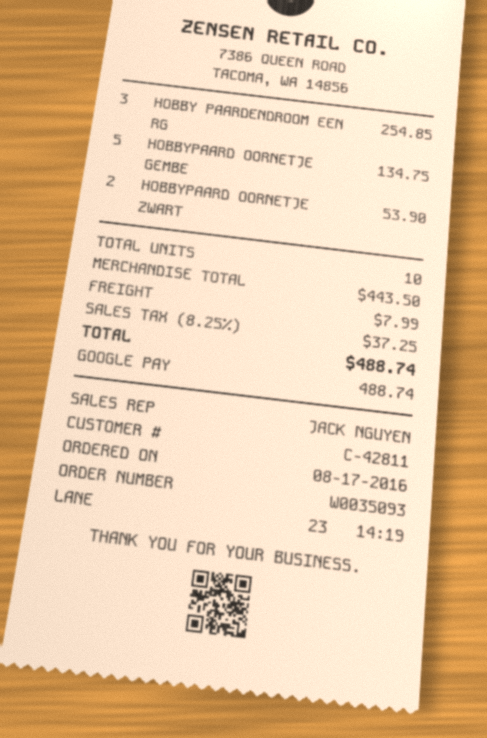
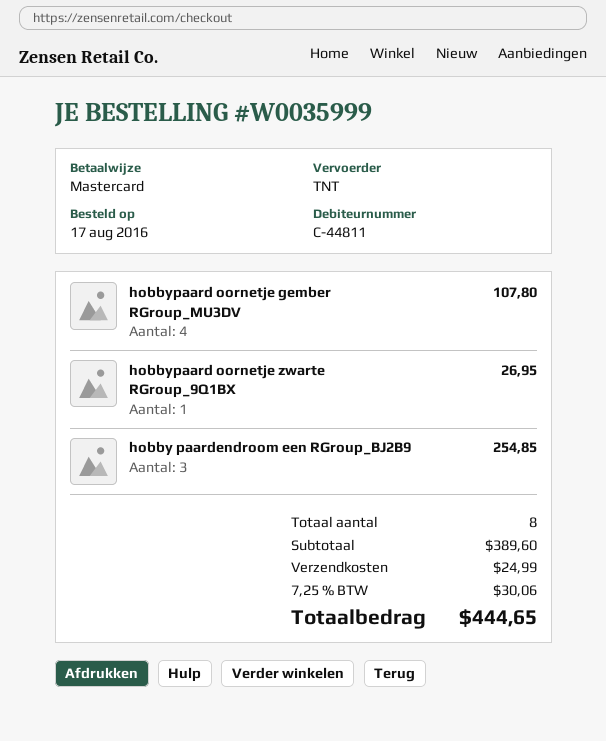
order number: W0035093 -> W0035999
customer number: C-42811 -> C-44811
payment method: Google Pay -> Mastercard
HOBBYPAARD OORNETJE GEMBE: 5 for 134.75 -> 4 for 107.80
HOBBYPAARD OORNETJE ZWART: 2 for 53.90 -> 1 for 26.95
total quantity: 10 -> 8
subtotal: 443.50 -> 389.60
shipping: 7.99 -> 24.99
tax: 8.25% = 37.25 -> 7.25% = 30.06
total: 488.74 -> 444.65

